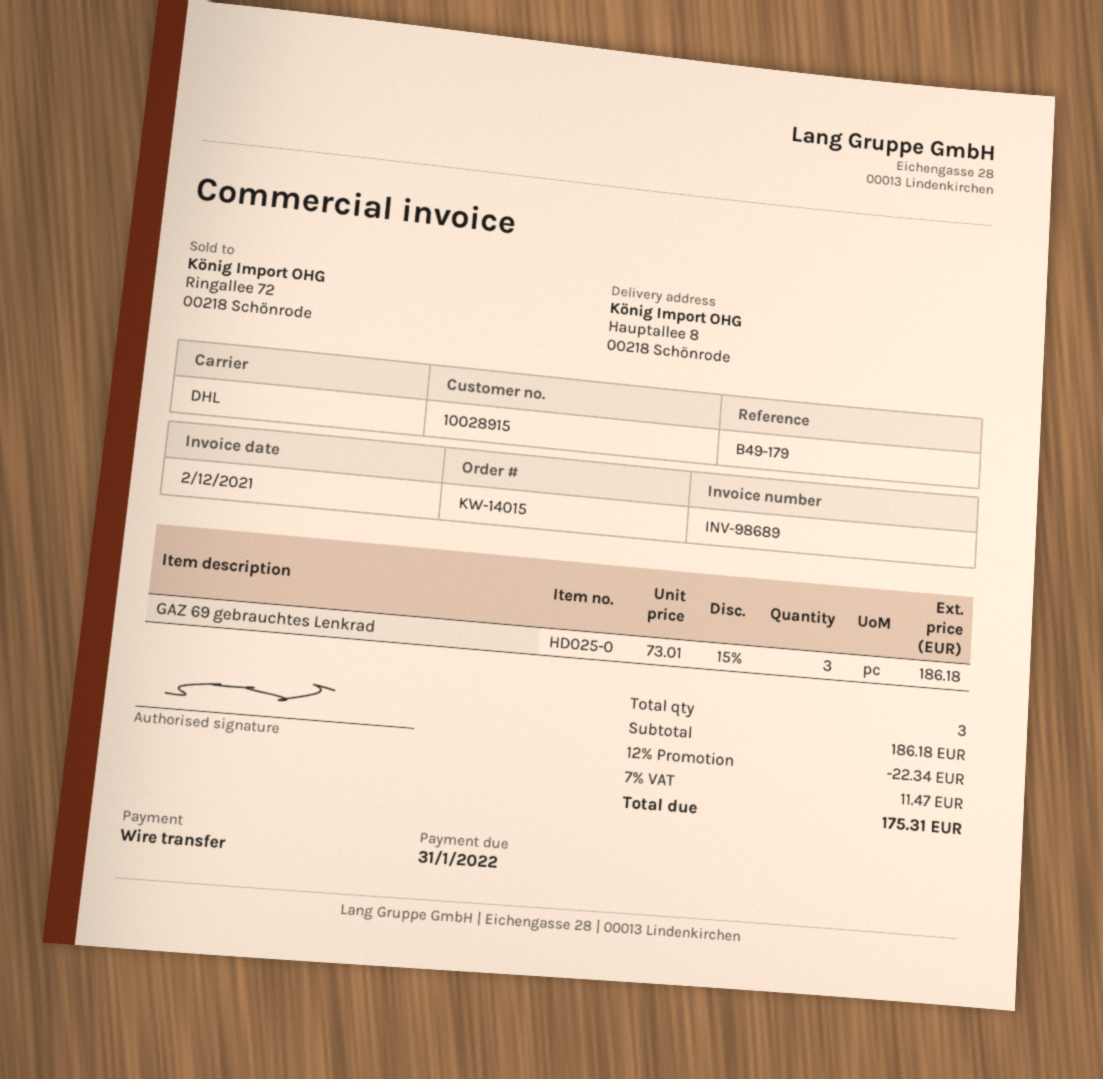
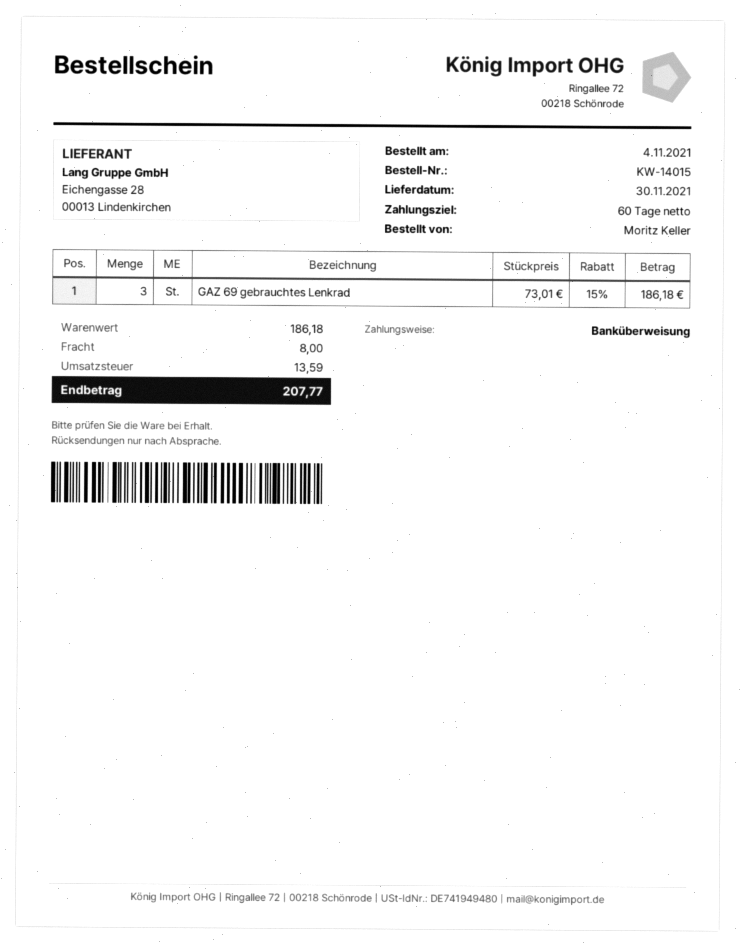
discount: 12% = 22.34 -> none
shipping: none -> 8.00
tax: 11.47 -> 13.59
total: 175.31 -> 207.77

